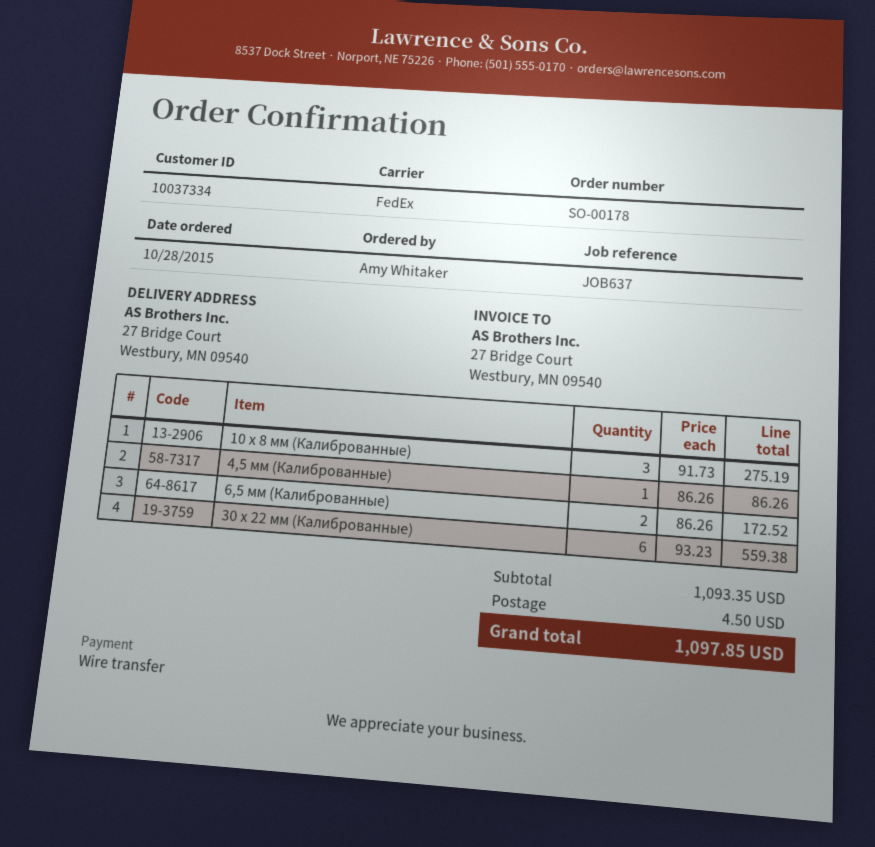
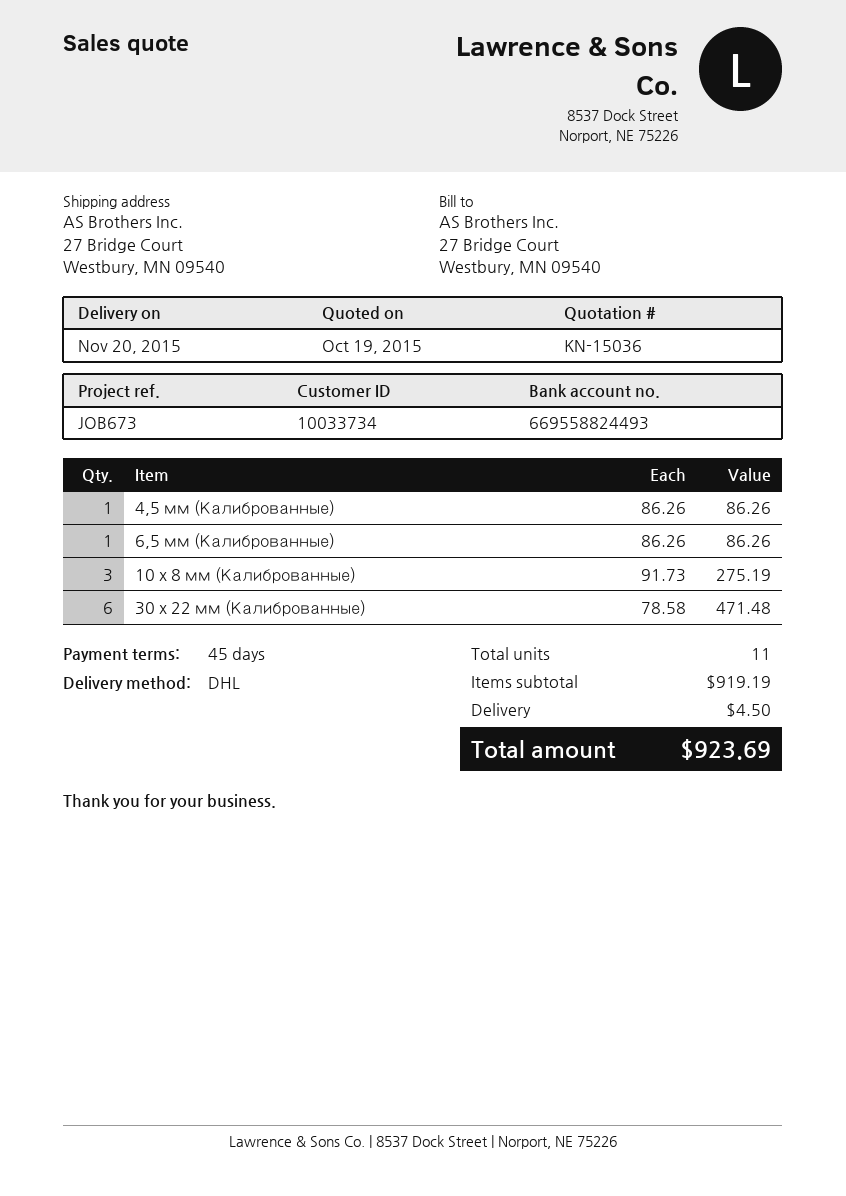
customer number: 10037334 -> 10033734
reference: JOB637 -> JOB673
shipping method: FedEx -> DHL
6,5 мм (Калиброванные): 2 x 86.26 = 172.52 -> 1 x 86.26 = 86.26
30 x 22 мм (Калиброванные): 6 x 93.23 = 559.38 -> 6 x 78.58 = 471.48
subtotal: 1093.35 -> 919.19
total: 1097.85 -> 923.69

